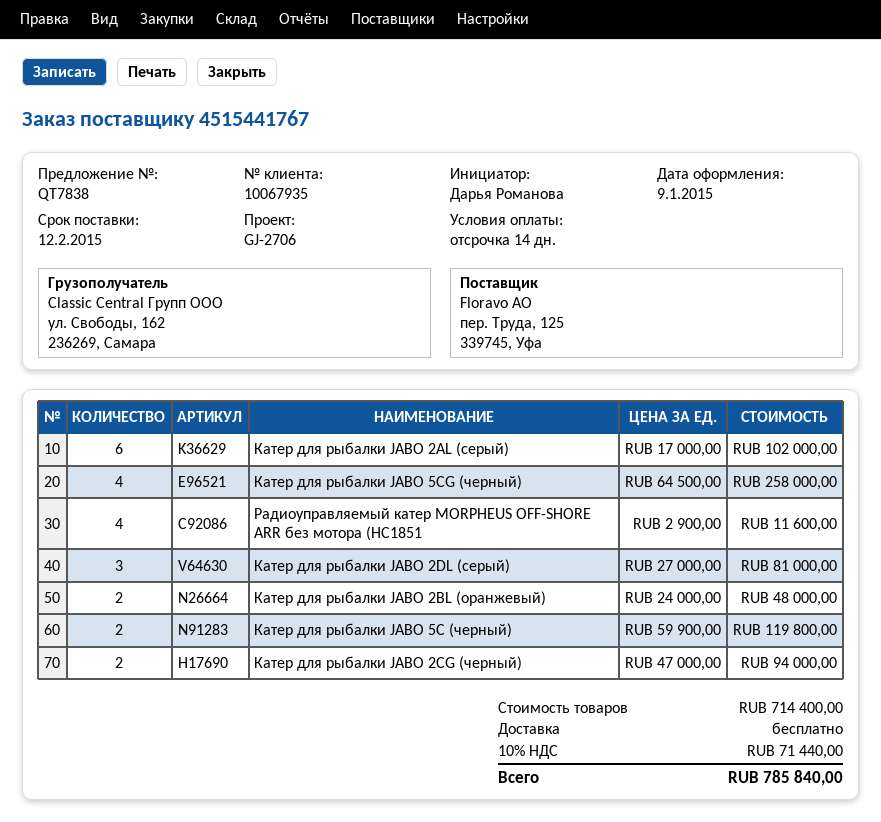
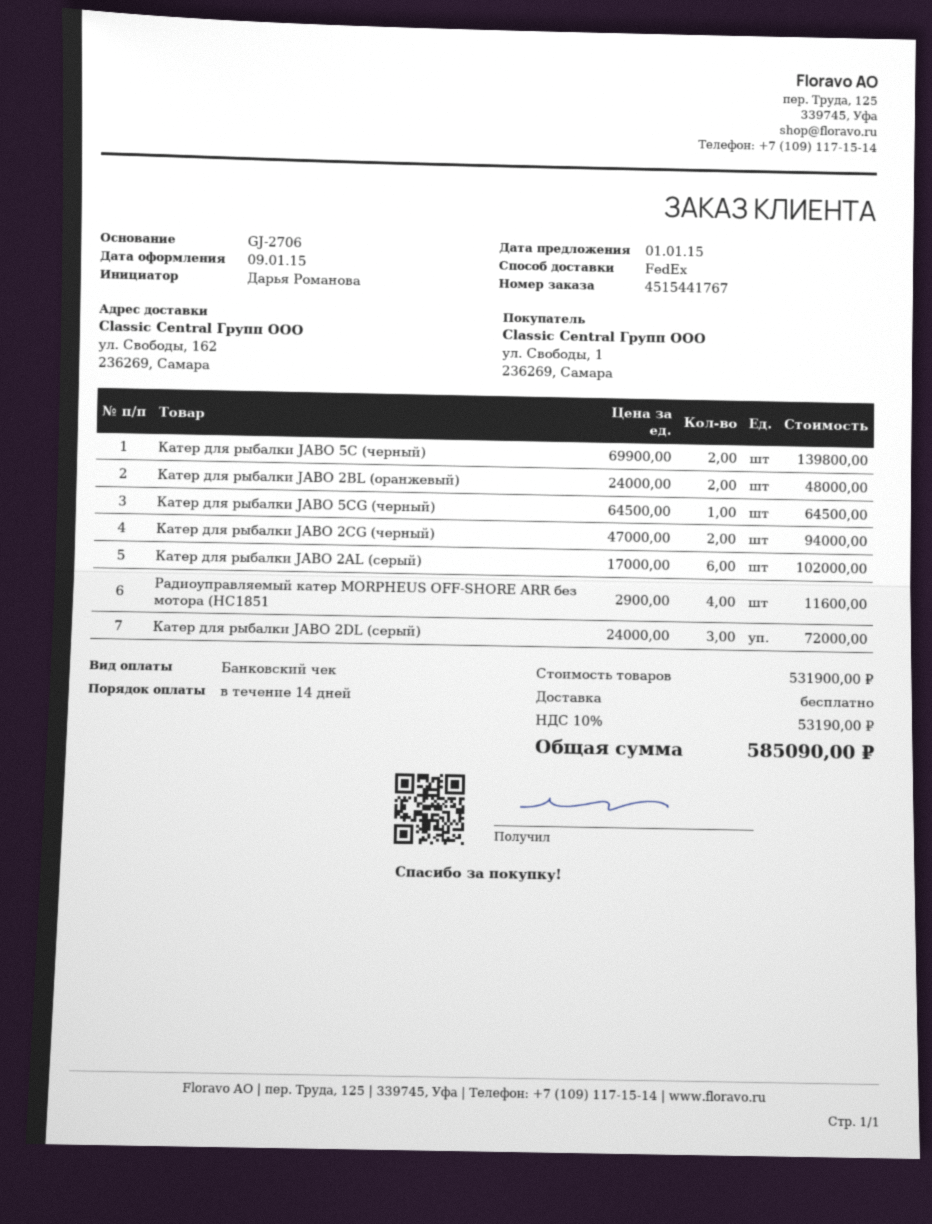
Катер для рыбалки JABO 5CG (черный): 4 x 64500.00 = 258000.00 -> 1 x 64500.00 = 64500.00
Катер для рыбалки JABO 2DL (серый): 3 x 27000.00 = 81000.00 -> 3 x 24000.00 = 72000.00
Катер для рыбалки JABO 5C (черный): 2 x 59900.00 = 119800.00 -> 2 x 69900.00 = 139800.00
subtotal: 714400.00 -> 531900.00
tax: 10% = 71440.00 -> 10% = 53190.00
total: 785840.00 -> 585090.00

